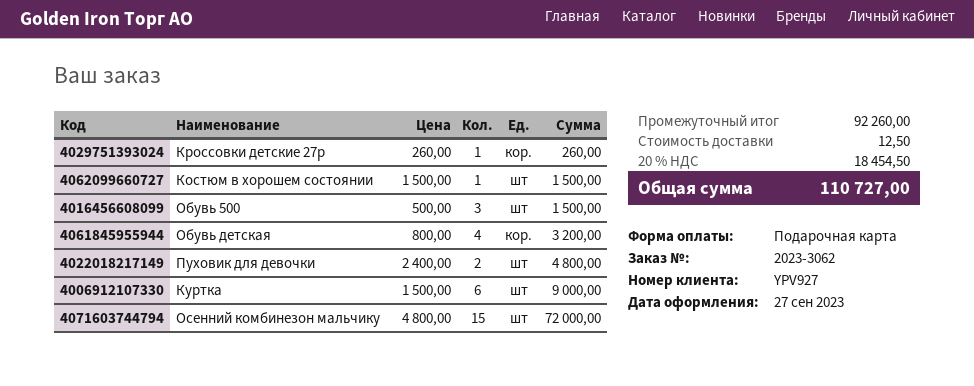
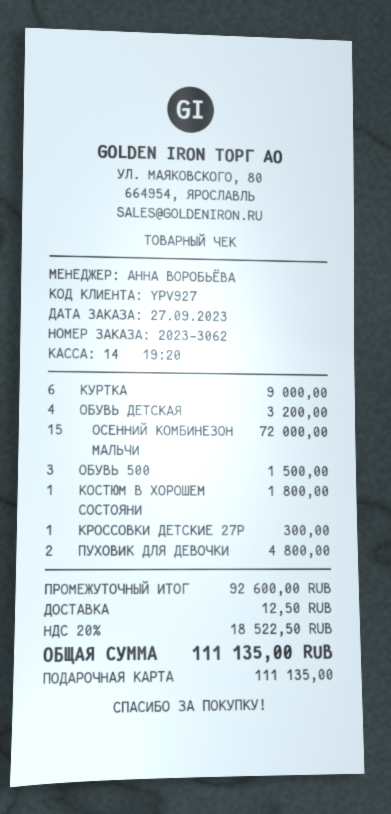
Кроссовки детские 27р: 1 for 260.00 -> 1 for 300.00
Костюм в хорошем состоянии: 1 for 1500.00 -> 1 for 1800.00
subtotal: 92260.00 -> 92600.00
tax: 20% = 18454.50 -> 20% = 18522.50
total: 110727.00 -> 111135.00

